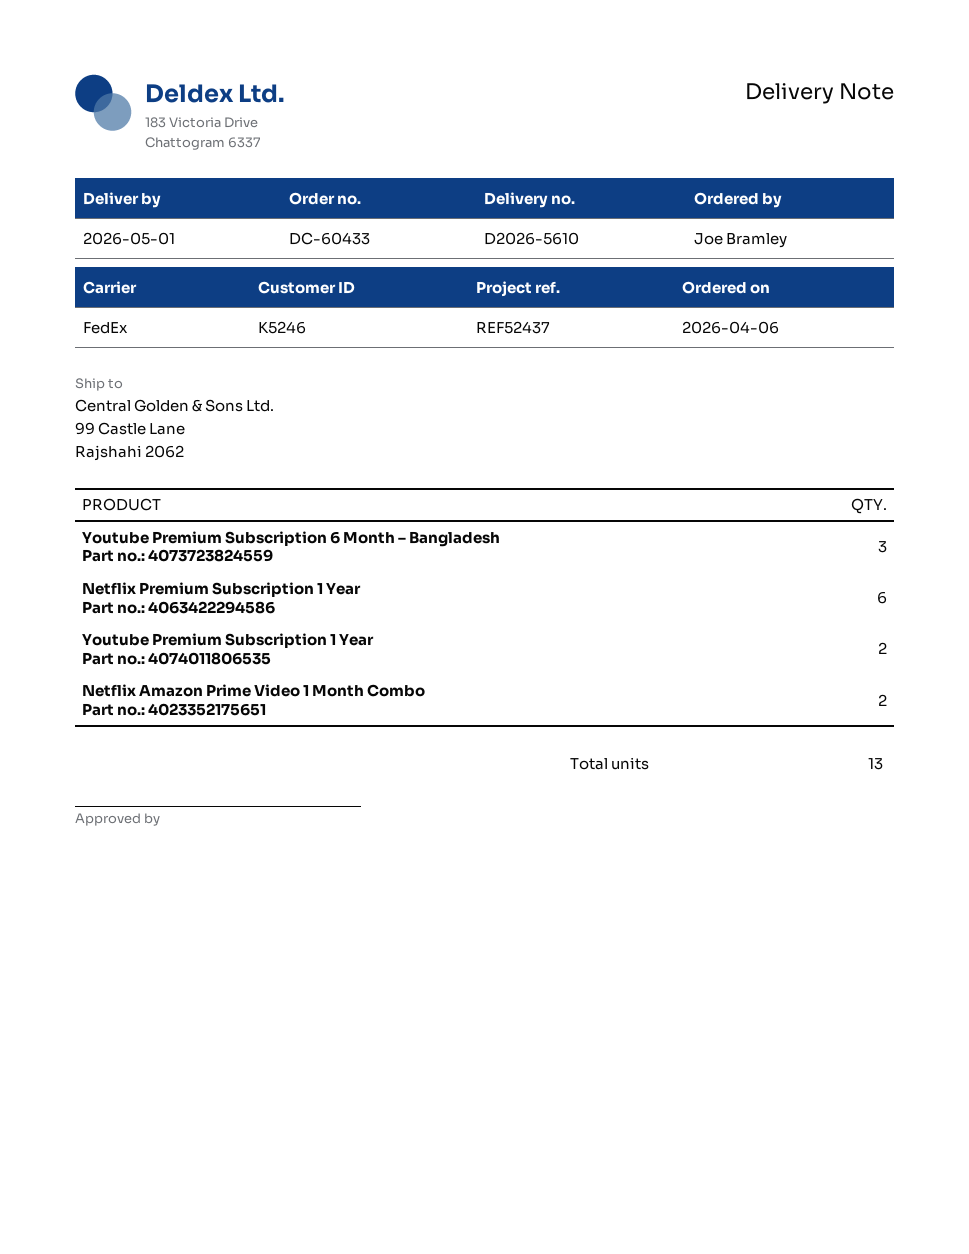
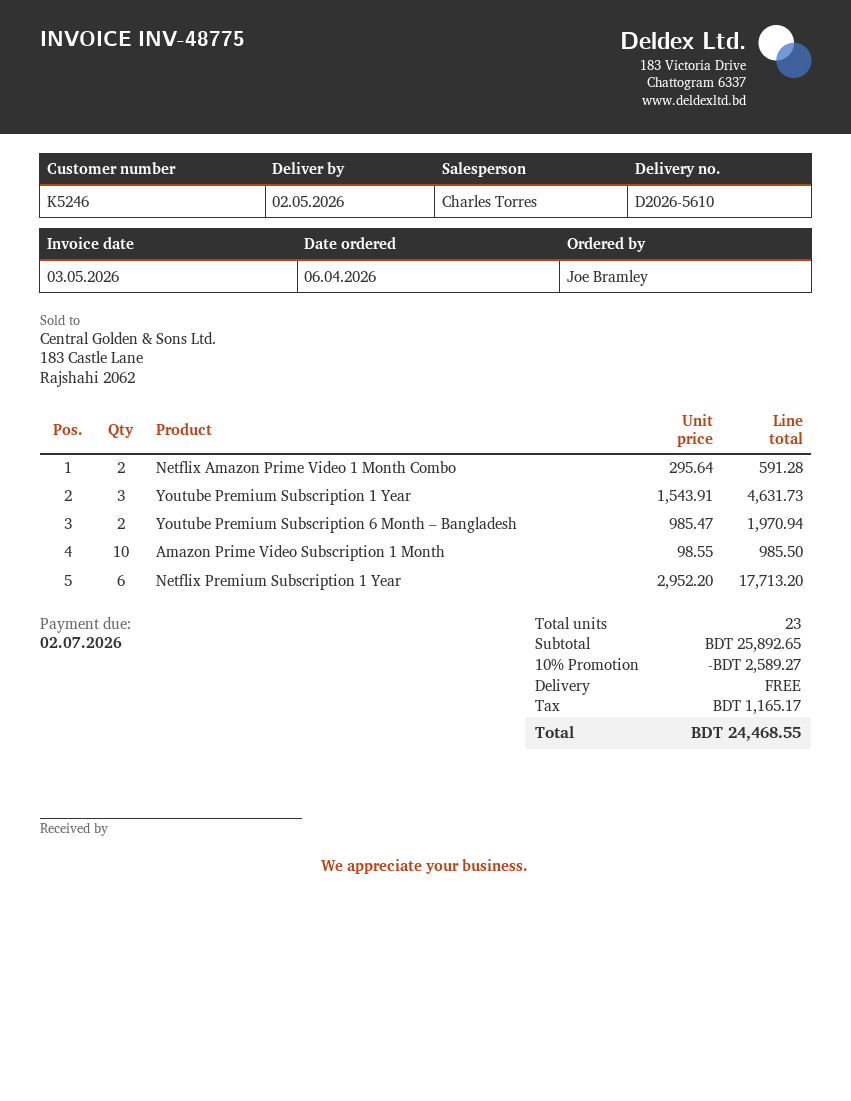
delivery date: 2026-05-01 -> 2026-05-02
Youtube Premium Subscription 6 Month – Bangladesh: 3 -> 2
Youtube Premium Subscription 1 Year: 2 -> 3
Amazon Prime Video Subscription 1 Month: none -> 10
total quantity: 13 -> 23

